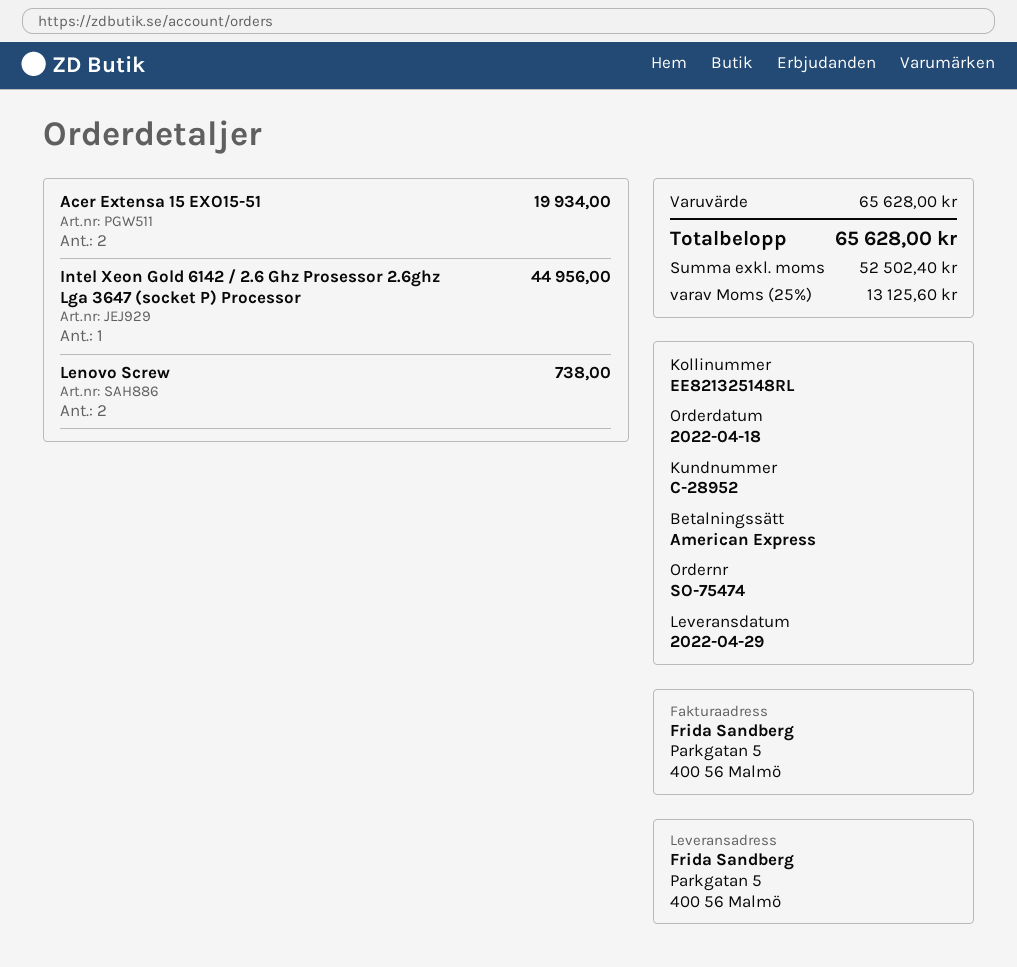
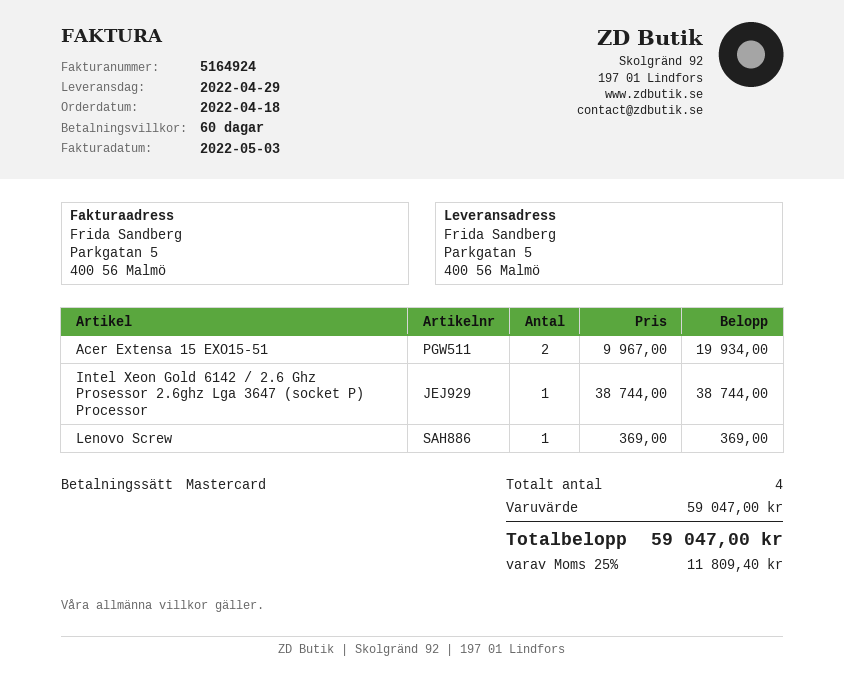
payment method: American Express -> Mastercard
Intel Xeon Gold 6142 / 2.6 Ghz Prosessor 2.6ghz Lga 3647 (socket P) Processor: 1 for 44956.00 -> 1 for 38744.00
Lenovo Screw: 2 for 738.00 -> 1 for 369.00
subtotal: 65628.00 -> 59047.00
tax: 25% = 13125.60 -> 25% = 11809.40
total: 65628.00 -> 59047.00

